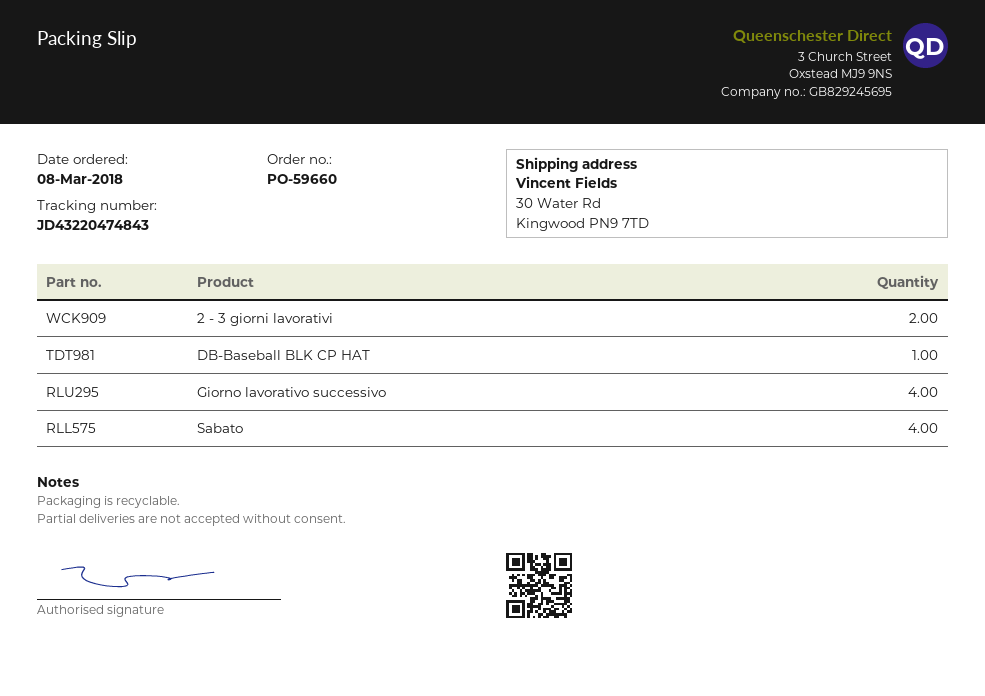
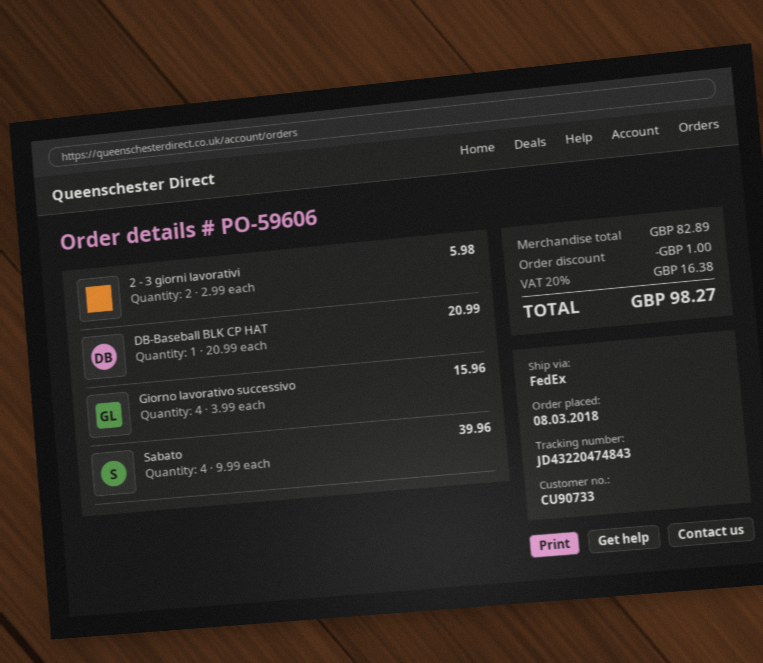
order number: PO-59660 -> PO-59606

